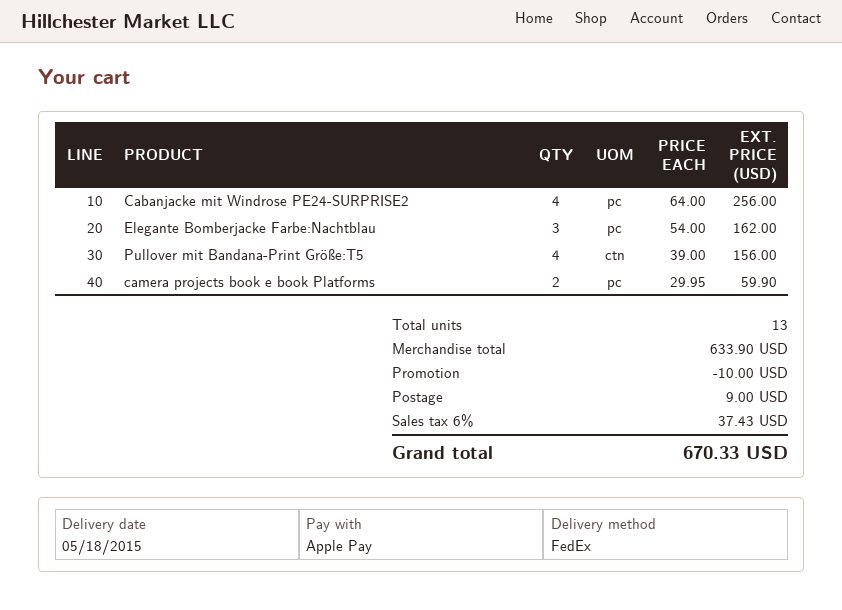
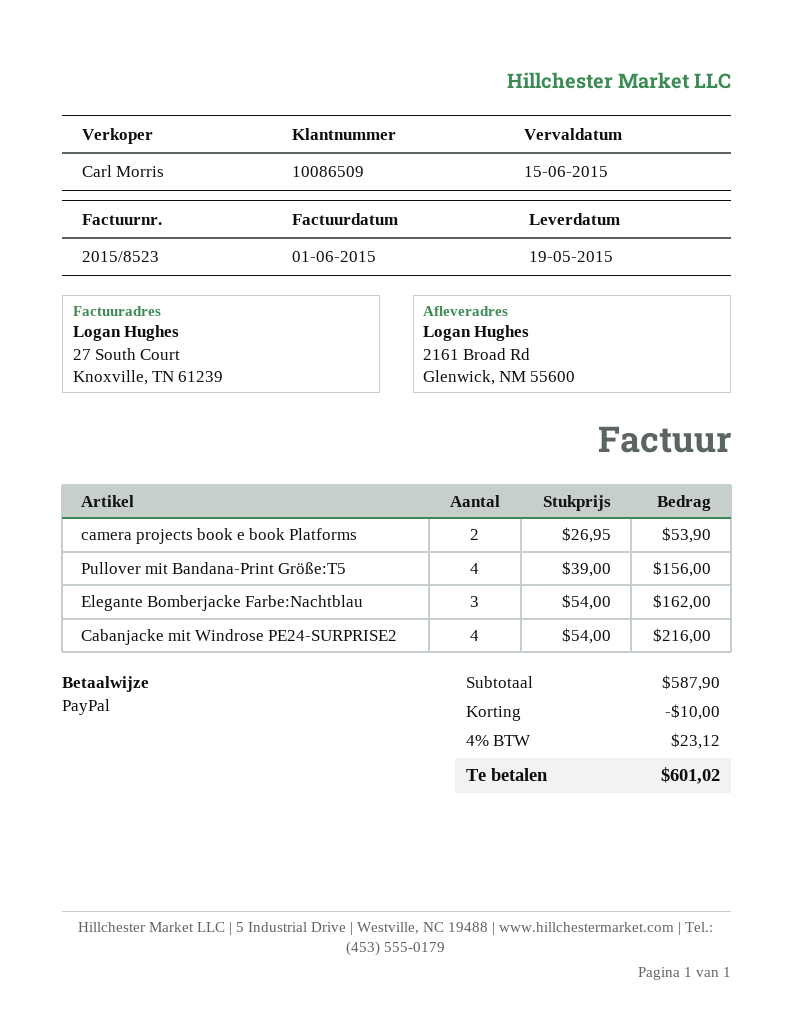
delivery date: 2015-05-18 -> 2015-05-19
payment method: Apple Pay -> PayPal
Cabanjacke mit Windrose PE24-SURPRISE2: 4 x 64.00 = 256.00 -> 4 x 54.00 = 216.00
camera projects book e book Platforms: 2 x 29.95 = 59.90 -> 2 x 26.95 = 53.90
subtotal: 633.90 -> 587.90
shipping: 9.00 -> none
tax: 6% = 37.43 -> 4% = 23.12
total: 670.33 -> 601.02

